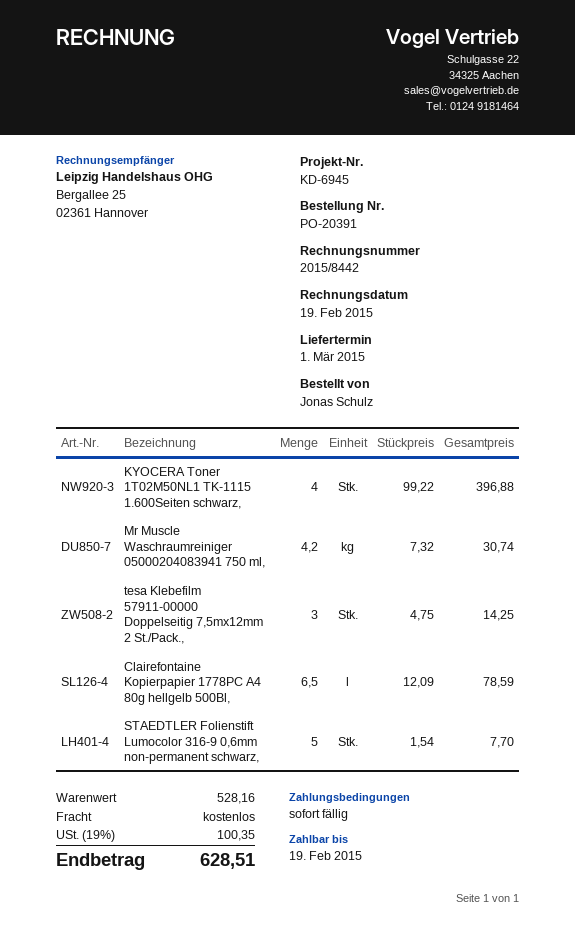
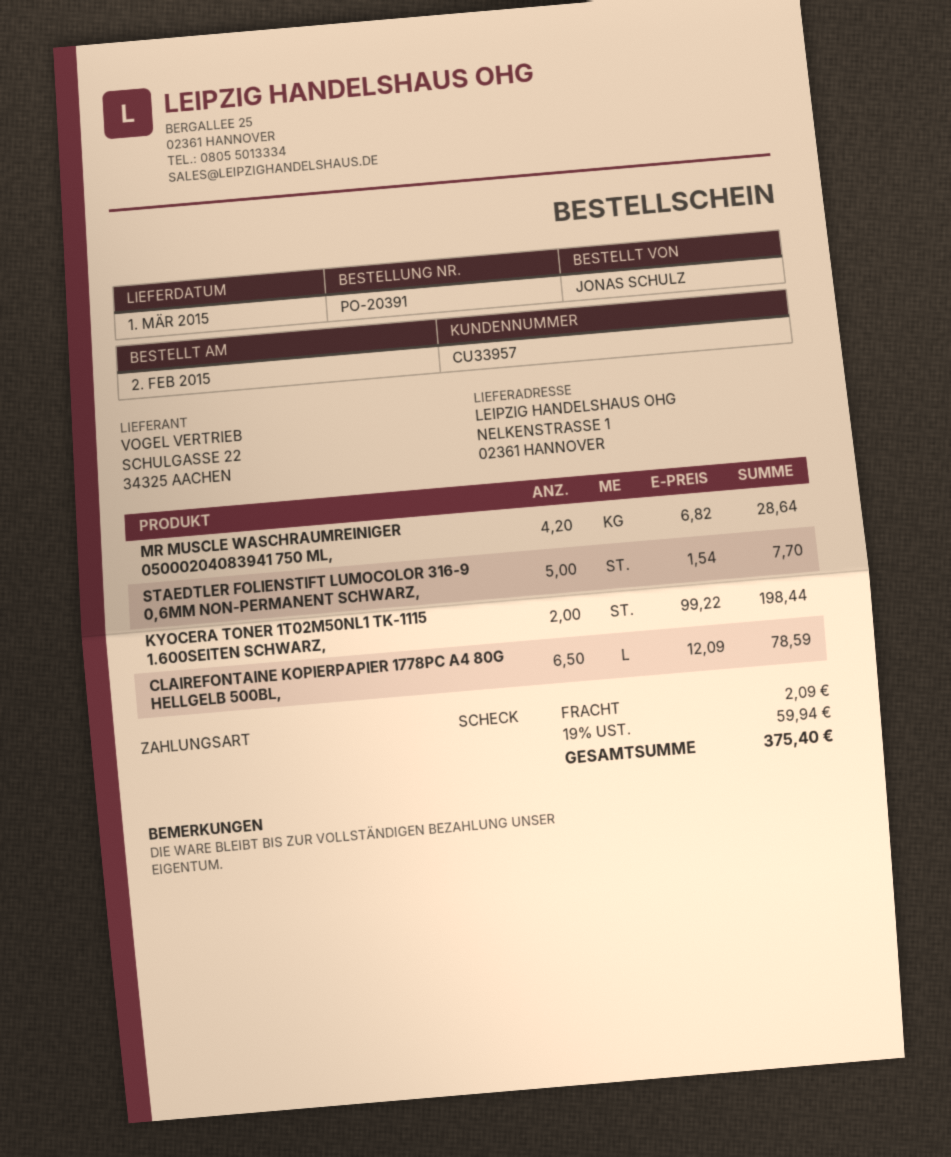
KYOCERA Toner 1T02M50NL1 TK-1115 1.600Seiten schwarz,: 4 x 99.22 = 396.88 -> 2 x 99.22 = 198.44
Mr Muscle Waschraumreiniger 05000204083941 750 ml,: 4.2 x 7.32 = 30.74 -> 4.2 x 6.82 = 28.64
tesa Klebefilm 57911-00000 Doppelseitig 7,5mx12mm 2 St./Pack.,: 3 x 4.75 = 14.25 -> none
shipping: 0.00 -> 2.09
tax: 19% = 100.35 -> 19% = 59.94
total: 628.51 -> 375.40

